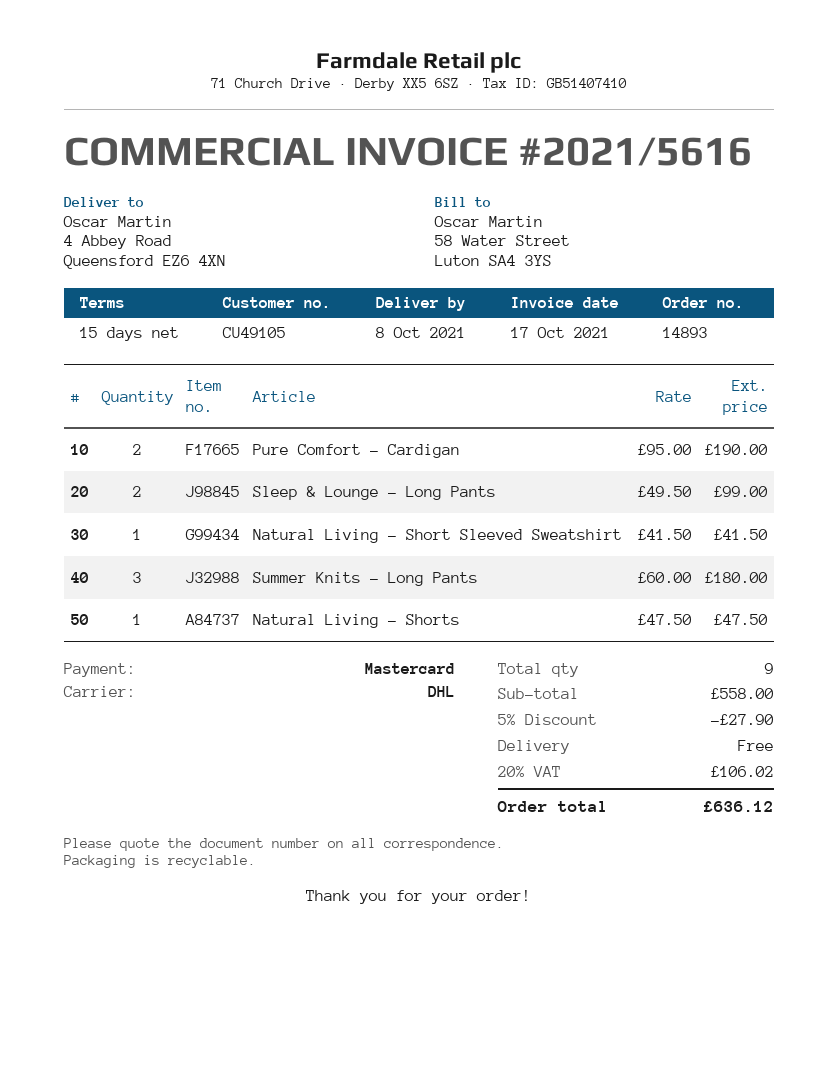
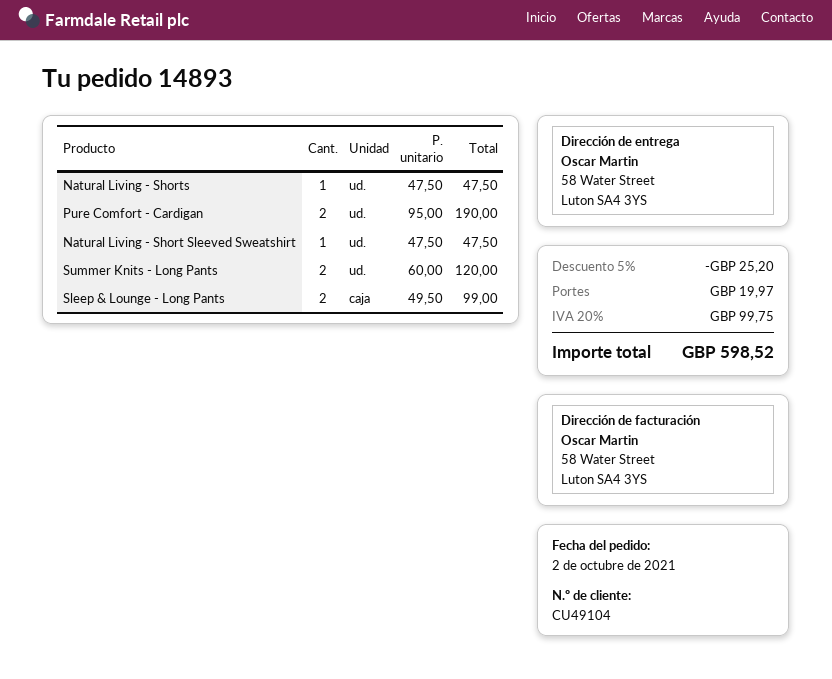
customer number: CU49105 -> CU49104
ship to: 4 Abbey Road, Queensford EZ6 4XN -> 58 Water Street, Luton SA4 3YS
Natural Living - Short Sleeved Sweatshirt: 1 x 41.50 = 41.50 -> 1 x 47.50 = 47.50
Summer Knits - Long Pants: 3 x 60.00 = 180.00 -> 2 x 60.00 = 120.00
discount: 5% = 27.90 -> 5% = 25.20
shipping: 0.00 -> 19.97
tax: 20% = 106.02 -> 20% = 99.75
total: 636.12 -> 598.52

